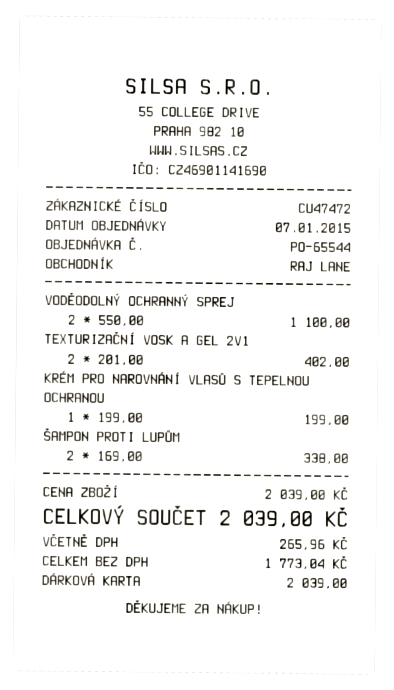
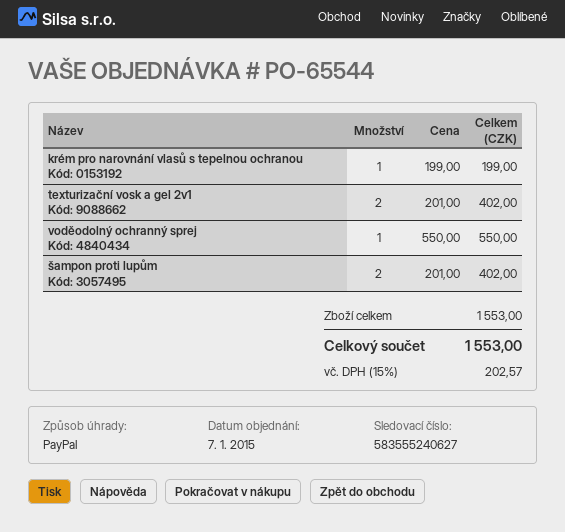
payment method: gift card -> PayPal
VODĚODOLNÝ OCHRANNÝ SPREJ: 2 x 550.00 = 1100.00 -> 1 x 550.00 = 550.00
ŠAMPON PROTI LUPŮM: 2 x 169.00 = 338.00 -> 2 x 201.00 = 402.00
subtotal: 2039.00 -> 1553.00
tax: 265.96 -> 202.57
total: 2039.00 -> 1553.00

